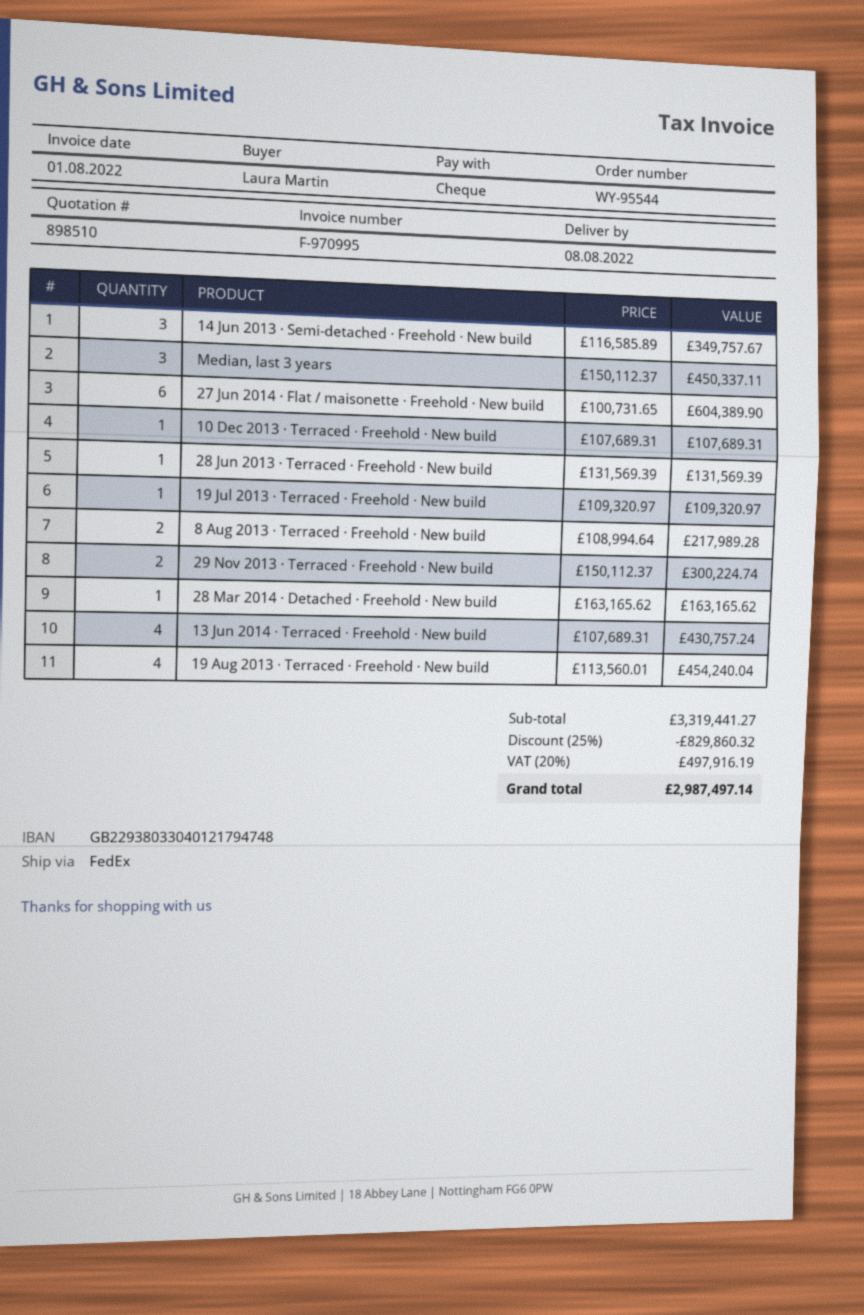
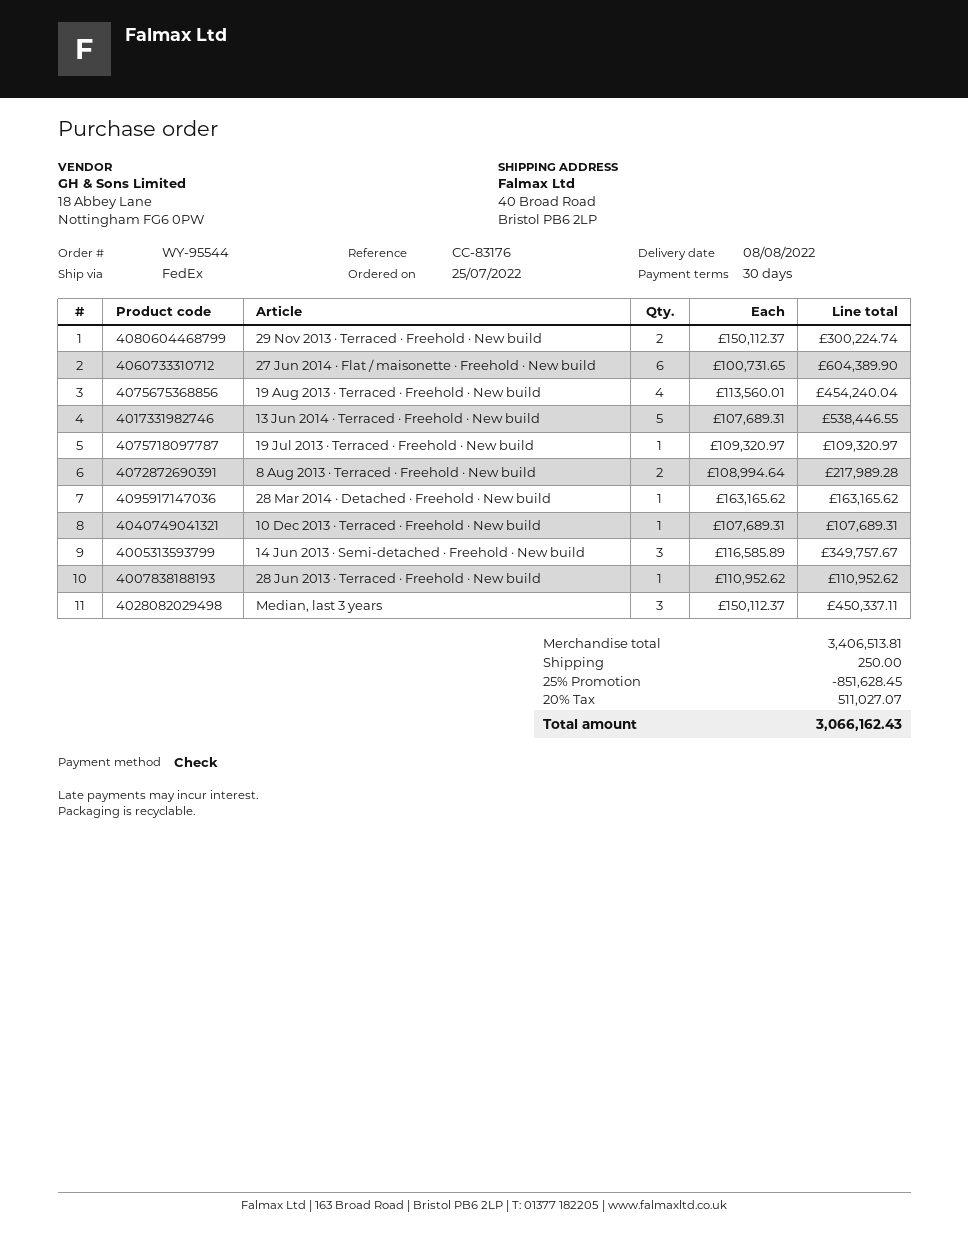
28 Jun 2013 · Terraced · Freehold · New build: 1 x 131569.39 = 131569.39 -> 1 x 110952.62 = 110952.62
13 Jun 2014 · Terraced · Freehold · New build: 4 x 107689.31 = 430757.24 -> 5 x 107689.31 = 538446.55
subtotal: 3319441.27 -> 3406513.81
discount: 25% = 829860.32 -> 25% = 851628.45
shipping: none -> 250.00
tax: 20% = 497916.19 -> 20% = 511027.07
total: 2987497.14 -> 3066162.43

